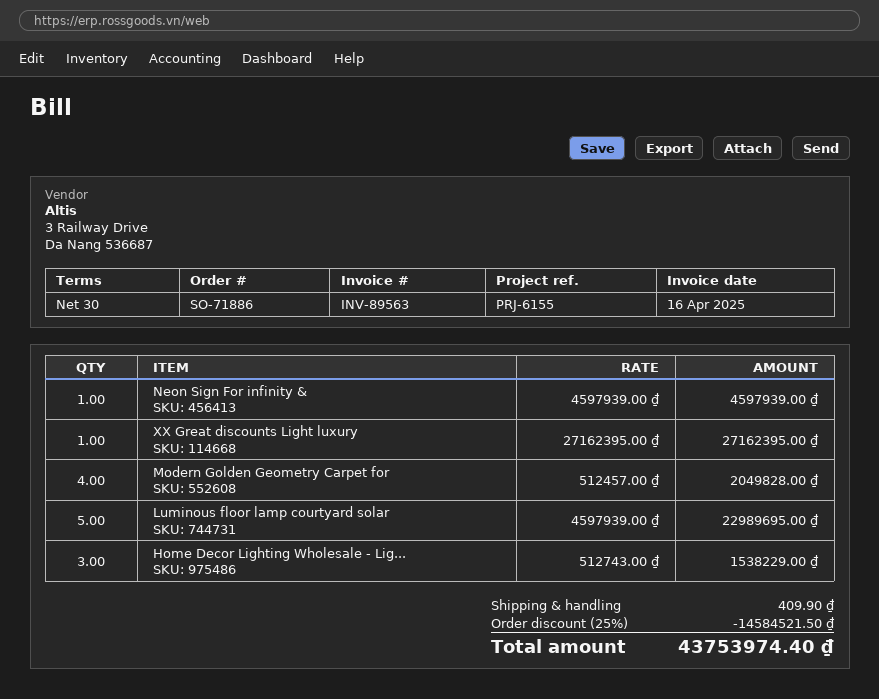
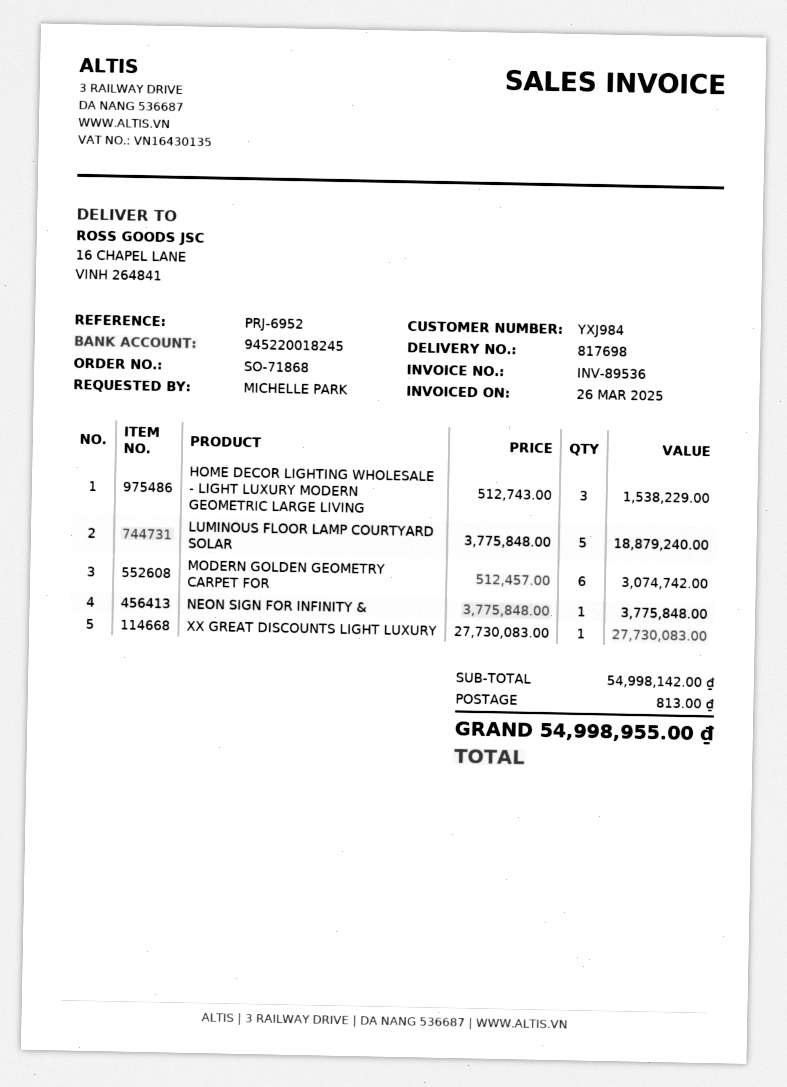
order number: SO-71886 -> SO-71868
invoice number: INV-89563 -> INV-89536
invoice date: 2025-04-16 -> 2025-03-26
reference: PRJ-6155 -> PRJ-6952
Neon Sign For infinity &: 1 x 4597939.00 = 4597939.00 -> 1 x 3775848.00 = 3775848.00
XX Great discounts Light luxury: 1 x 27162395.00 = 27162395.00 -> 1 x 27730083.00 = 27730083.00
Modern Golden Geometry Carpet for: 4 x 512457.00 = 2049828.00 -> 6 x 512457.00 = 3074742.00
Luminous floor lamp courtyard solar: 5 x 4597939.00 = 22989695.00 -> 5 x 3775848.00 = 18879240.00
discount: 25% = 14584521.50 -> none
shipping: 409.90 -> 813.00
total: 43753974.40 -> 54998955.00

